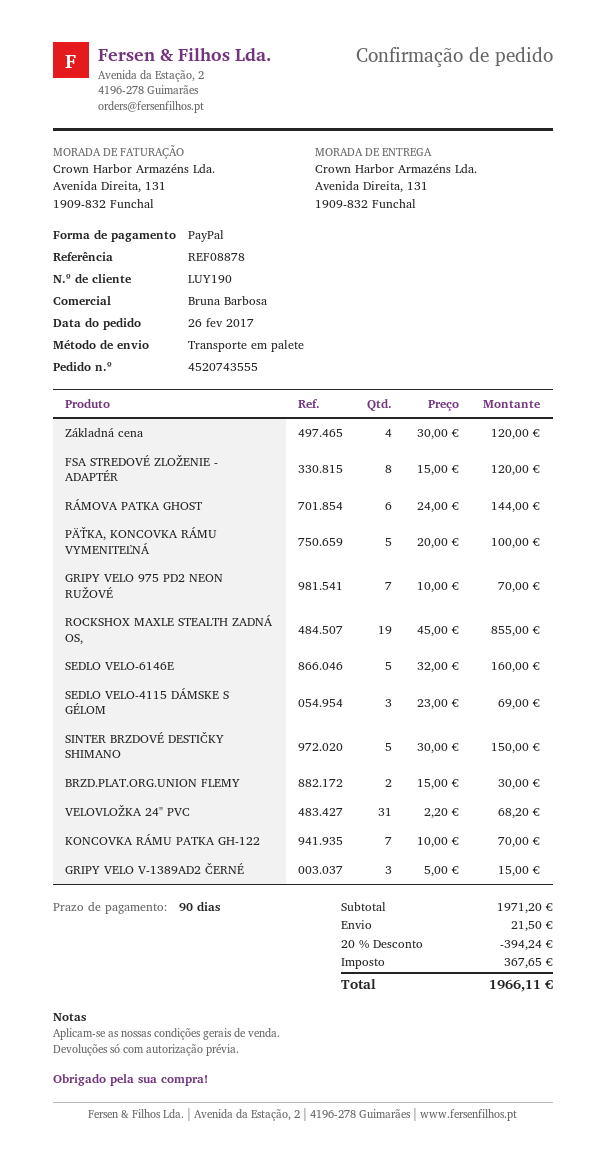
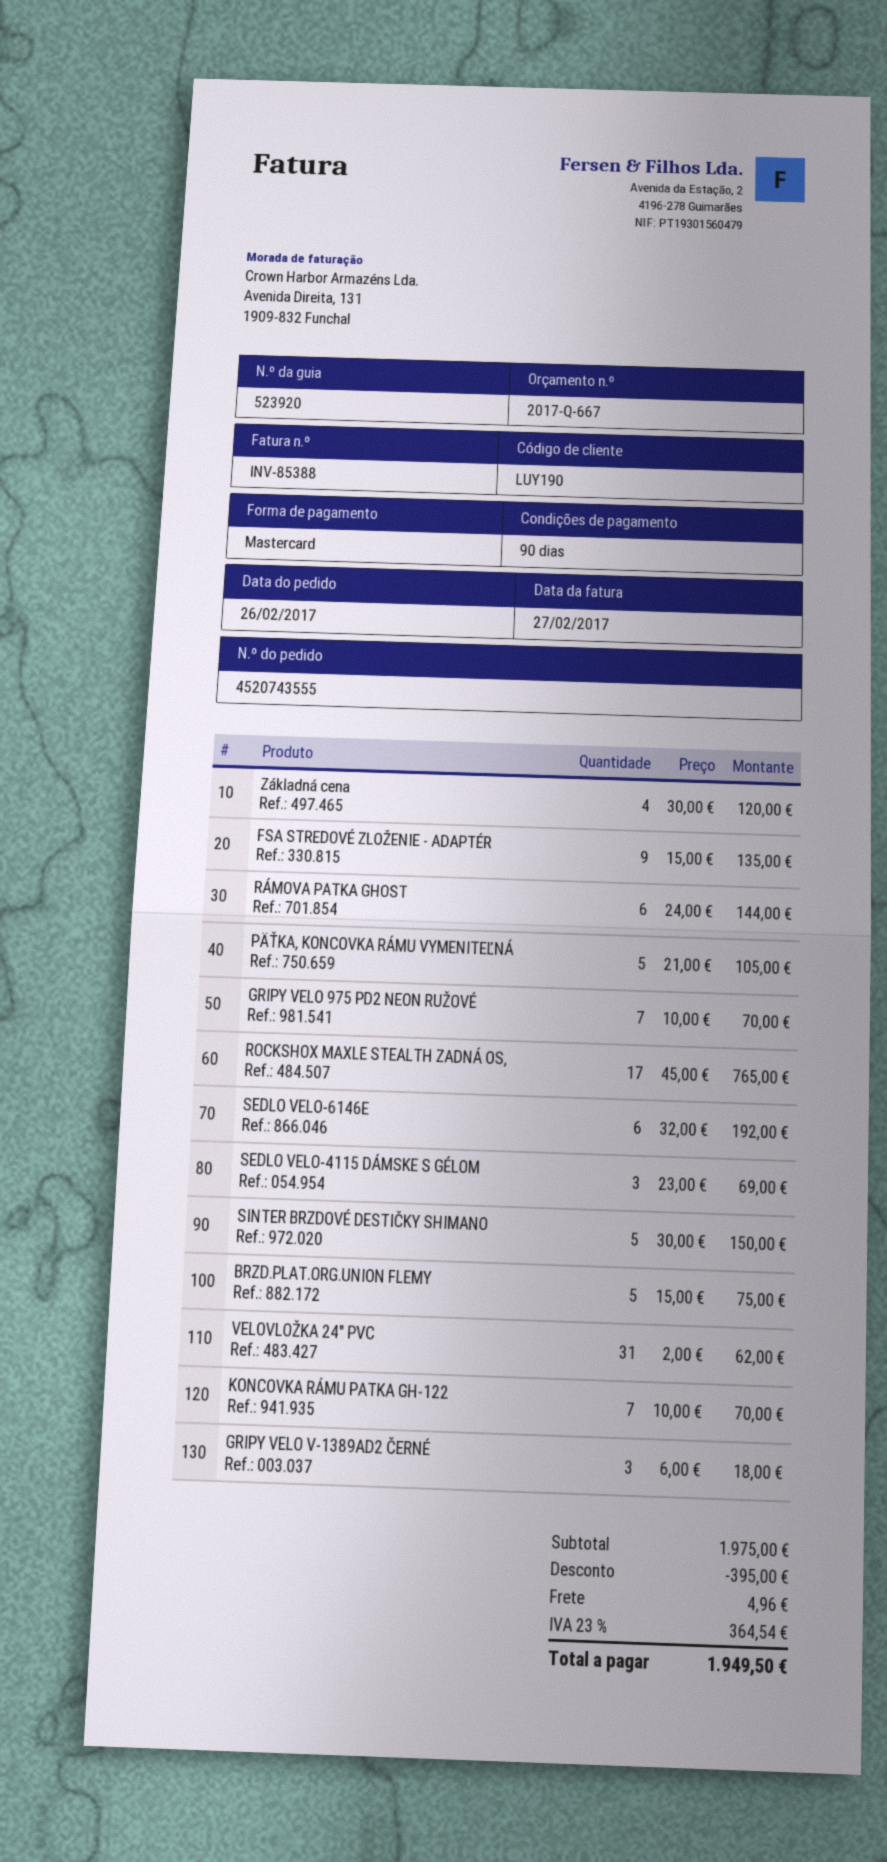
payment method: PayPal -> Mastercard
FSA STREDOVÉ ZLOŽENIE - ADAPTÉR: 8 x 15.00 = 120.00 -> 9 x 15.00 = 135.00
PÄŤKA, KONCOVKA RÁMU VYMENITEĽNÁ: 5 x 20.00 = 100.00 -> 5 x 21.00 = 105.00
ROCKSHOX MAXLE STEALTH ZADNÁ OS,: 19 x 45.00 = 855.00 -> 17 x 45.00 = 765.00
SEDLO VELO-6146E: 5 x 32.00 = 160.00 -> 6 x 32.00 = 192.00
BRZD.PLAT.ORG.UNION FLEMY: 2 x 15.00 = 30.00 -> 5 x 15.00 = 75.00
VELOVLOŽKA 24" PVC: 31 x 2.20 = 68.20 -> 31 x 2.00 = 62.00
GRIPY VELO V-1389AD2 ČERNÉ: 3 x 5.00 = 15.00 -> 3 x 6.00 = 18.00
subtotal: 1971.20 -> 1975.00
discount: 394.24 -> 395.00
shipping: 21.50 -> 4.96
tax: 367.65 -> 364.54
total: 1966.11 -> 1949.50

